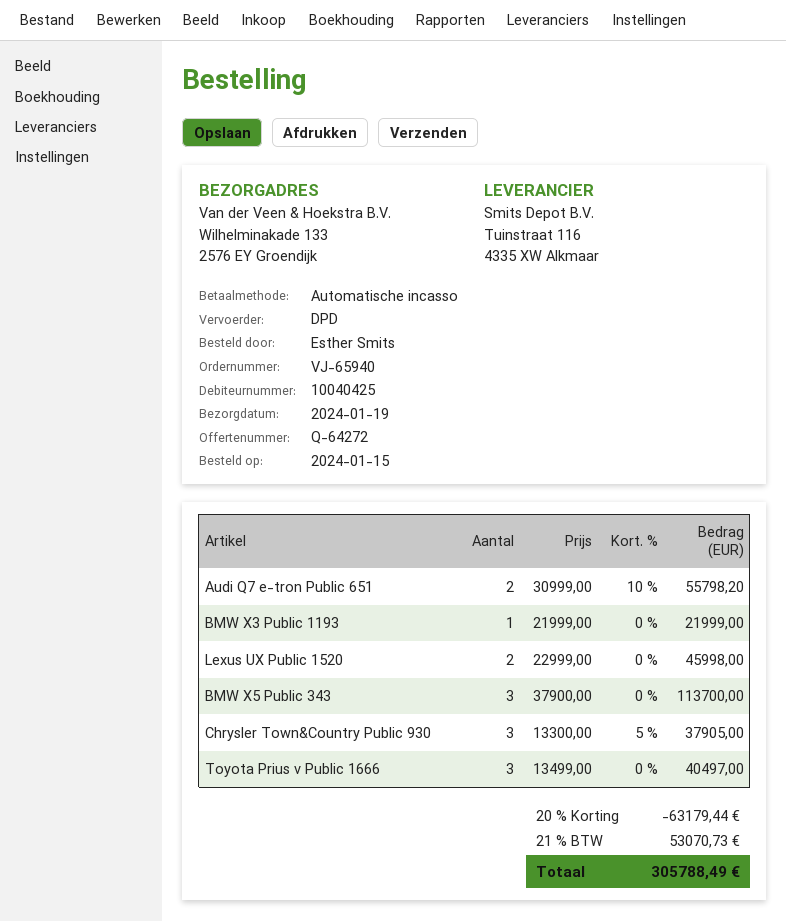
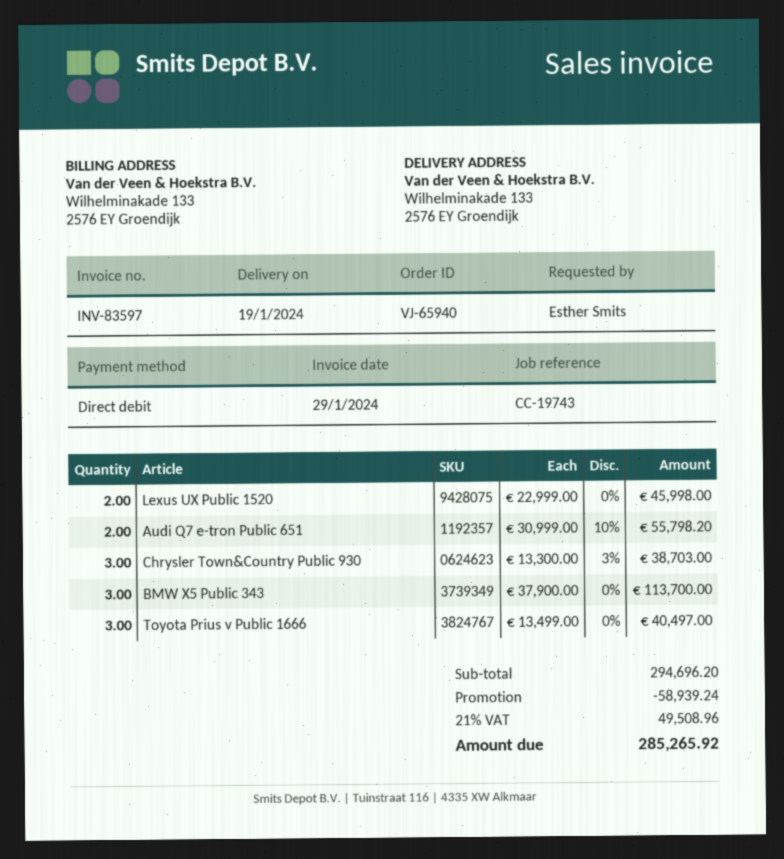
BMW X3 Public 1193: 1 x 21999.00 = 21999.00 -> none
Chrysler Town&Country Public 930: 3 x 13300.00 - 5% = 37905.00 -> 3 x 13300.00 - 3% = 38703.00
discount: 63179.44 -> 58939.24
tax: 21% = 53070.73 -> 21% = 49508.96
total: 305788.49 -> 285265.92

